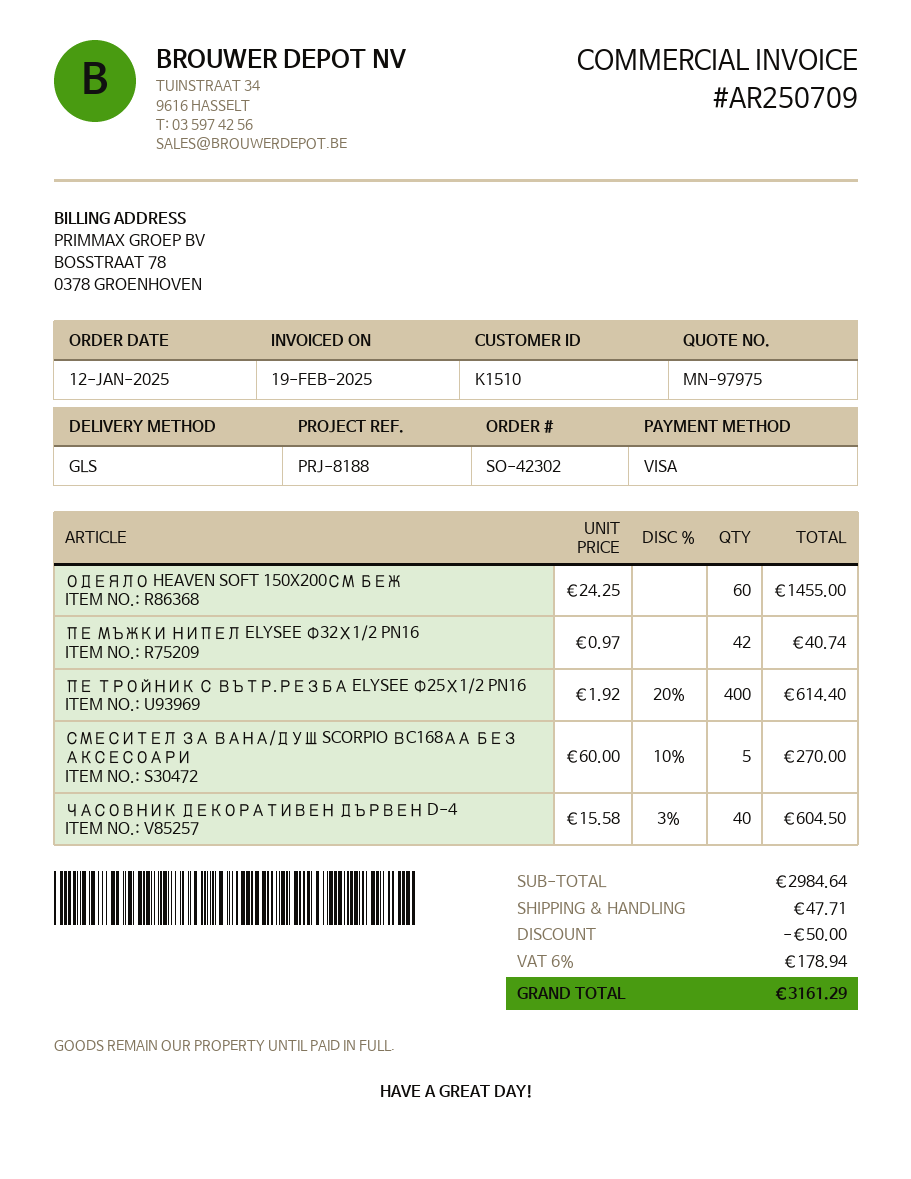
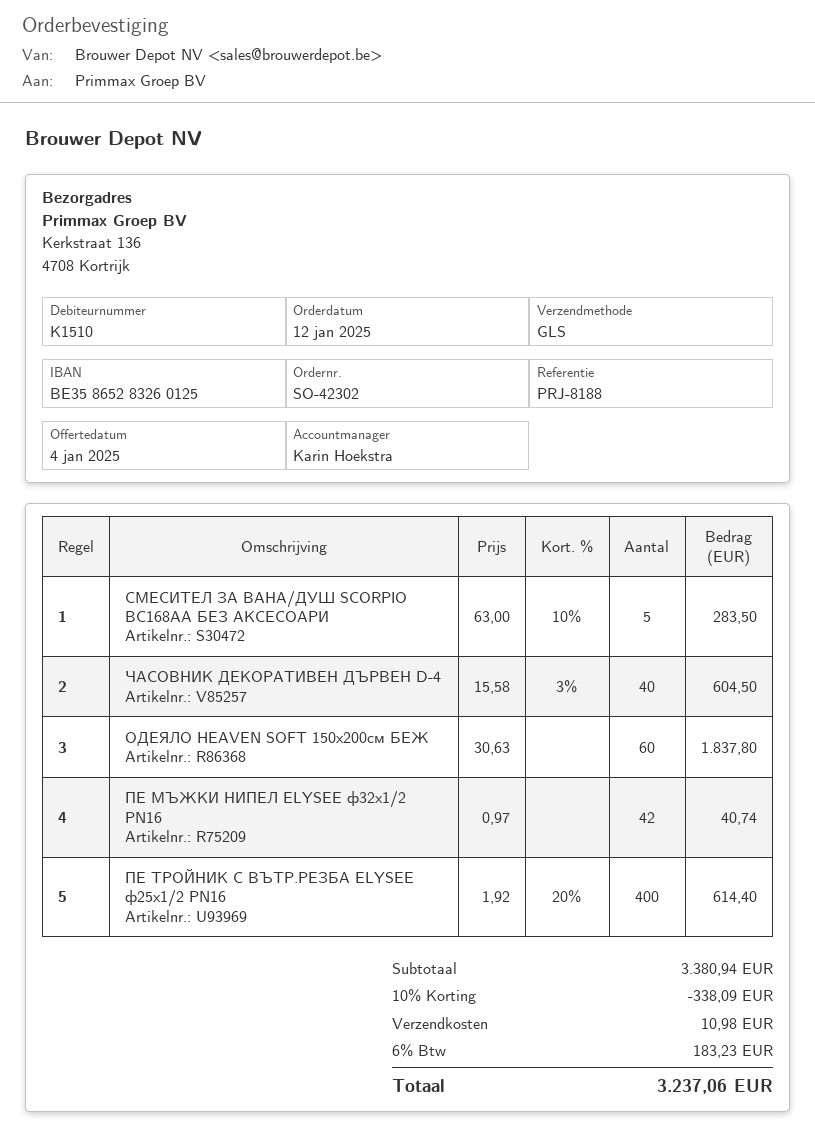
ОДЕЯЛО HEAVEN SOFT 150X200СМ БЕЖ: 60 x 24.25 = 1455.00 -> 60 x 30.63 = 1837.80
СМЕСИТЕЛ ЗА ВАНА/ДУШ SCORPIO ВC168АА БЕЗ АКСЕСОАРИ: 5 x 60.00 - 10% = 270.00 -> 5 x 63.00 - 10% = 283.50
subtotal: 2984.64 -> 3380.94
discount: 50.00 -> 338.09
shipping: 47.71 -> 10.98
tax: 6% = 178.94 -> 6% = 183.23
total: 3161.29 -> 3237.06

